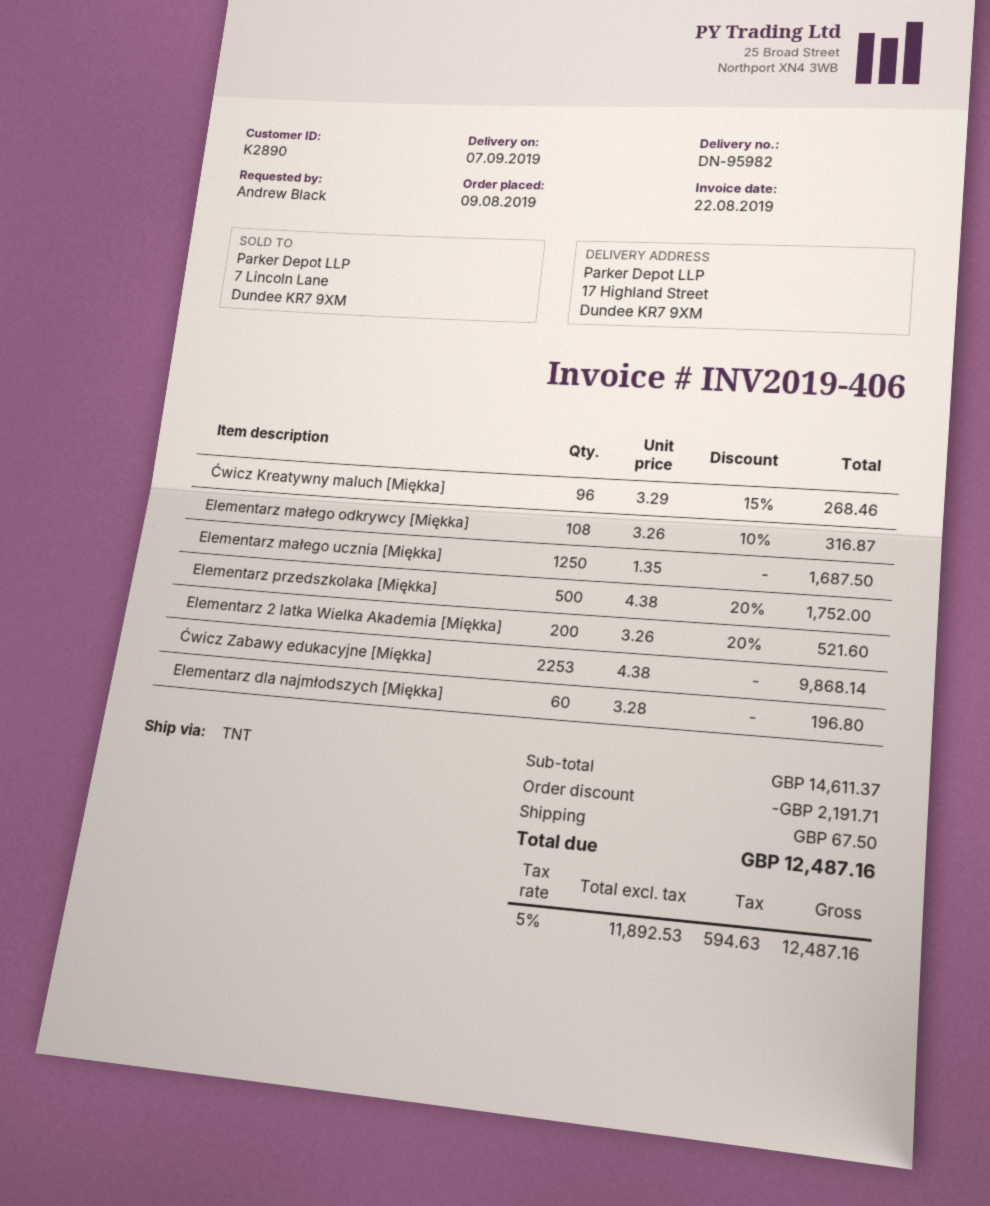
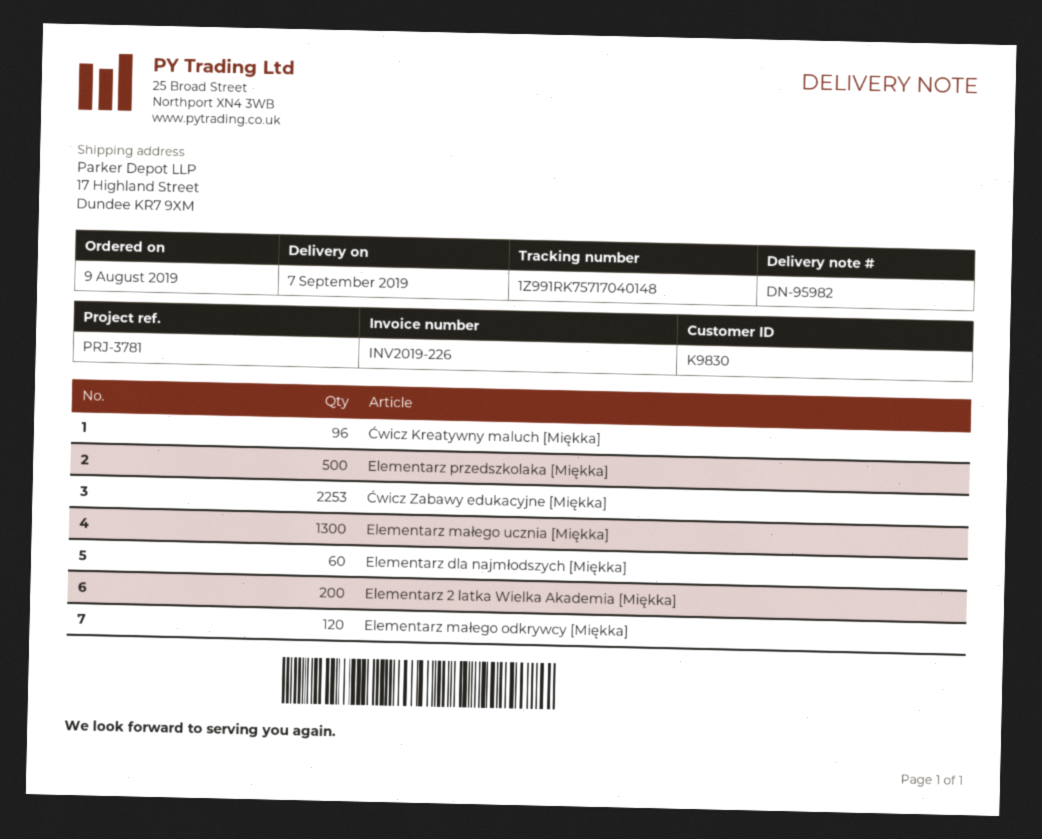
invoice number: INV2019-406 -> INV2019-226
customer number: K2890 -> K9830
Elementarz małego odkrywcy [Miękka]: 108 -> 120
Elementarz małego ucznia [Miękka]: 1250 -> 1300

